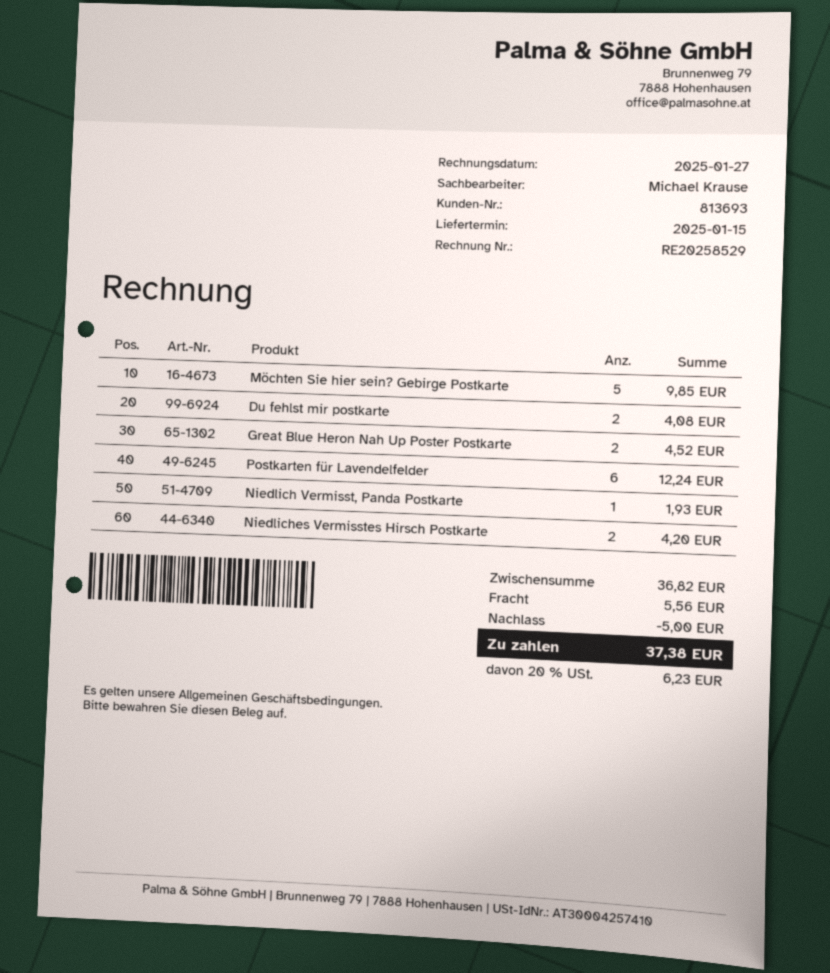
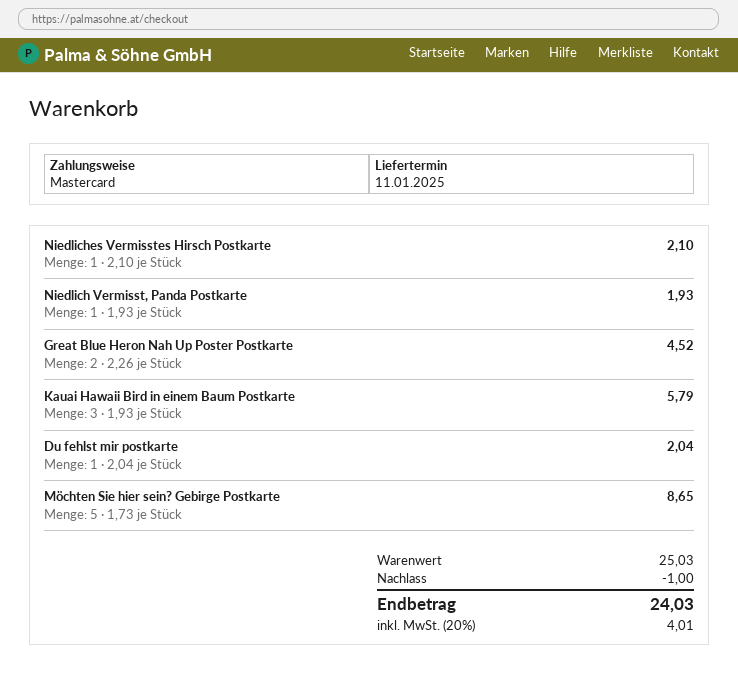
delivery date: 2025-01-15 -> 2025-01-11
Möchten Sie hier sein? Gebirge Postkarte: 5 for 9.85 -> 5 for 8.65
Du fehlst mir postkarte: 2 for 4.08 -> 1 for 2.04
Postkarten für Lavendelfelder: 6 for 12.24 -> none
Niedliches Vermisstes Hirsch Postkarte: 2 for 4.20 -> 1 for 2.10
Kauai Hawaii Bird in einem Baum Postkarte: none -> 3 for 5.79
subtotal: 36.82 -> 25.03
discount: 5.00 -> 1.00
shipping: 5.56 -> none
tax: 20% = 6.23 -> 20% = 4.01
total: 37.38 -> 24.03

